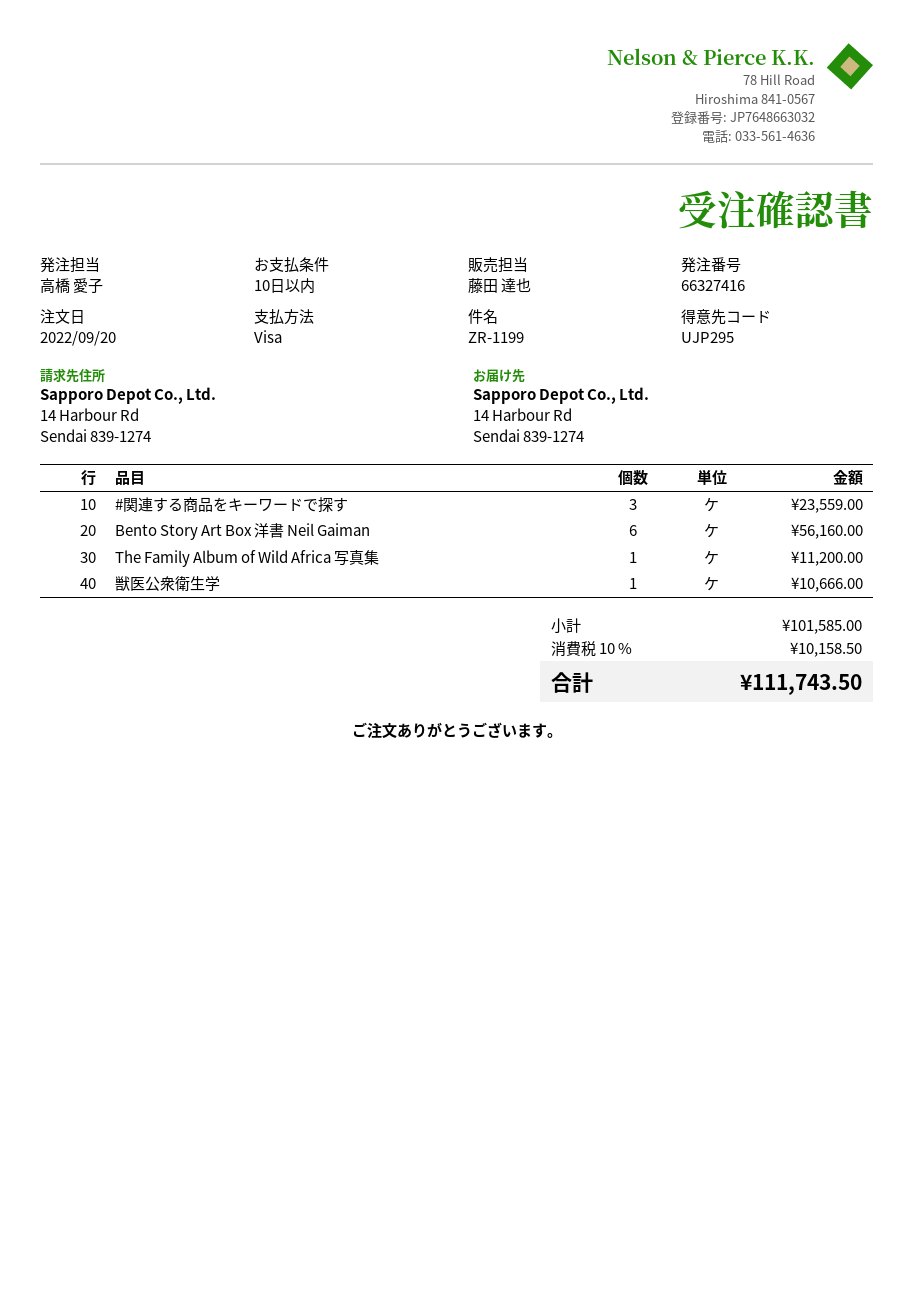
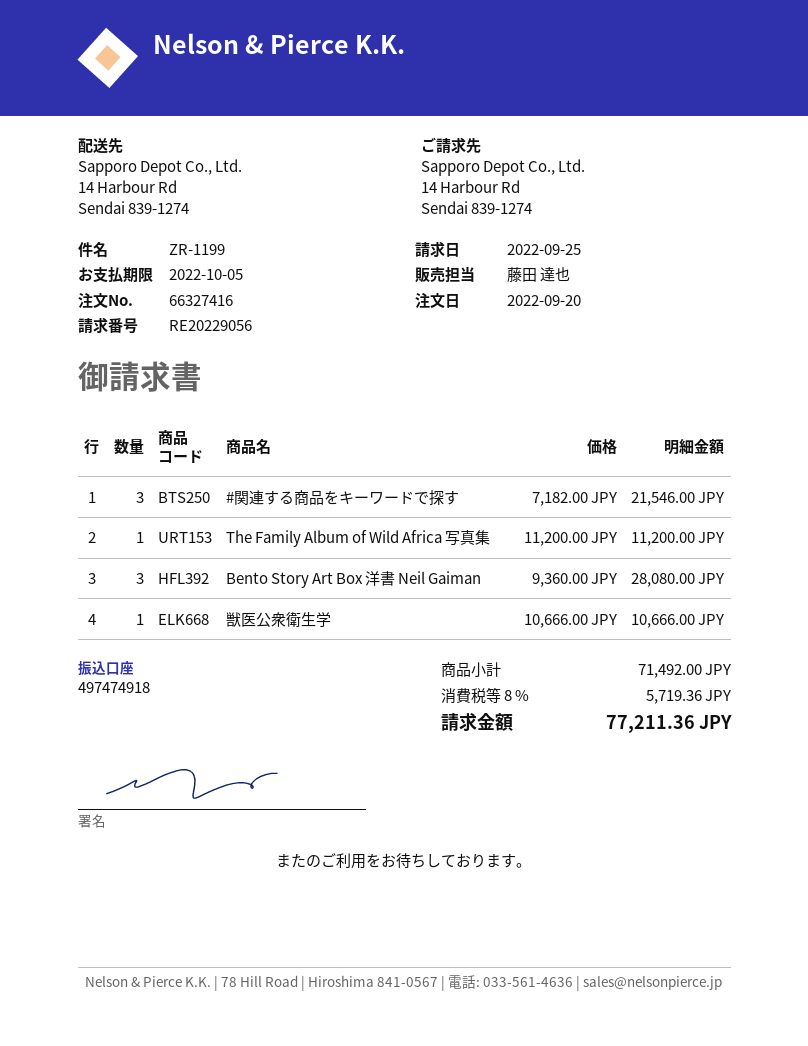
#関連する商品をキーワードで探す: 3 for 23559.00 -> 3 for 21546.00
Bento Story Art Box 洋書 Neil Gaiman: 6 for 56160.00 -> 3 for 28080.00
subtotal: 101585.00 -> 71492.00
tax: 10% = 10158.50 -> 8% = 5719.36
total: 111743.50 -> 77211.36

